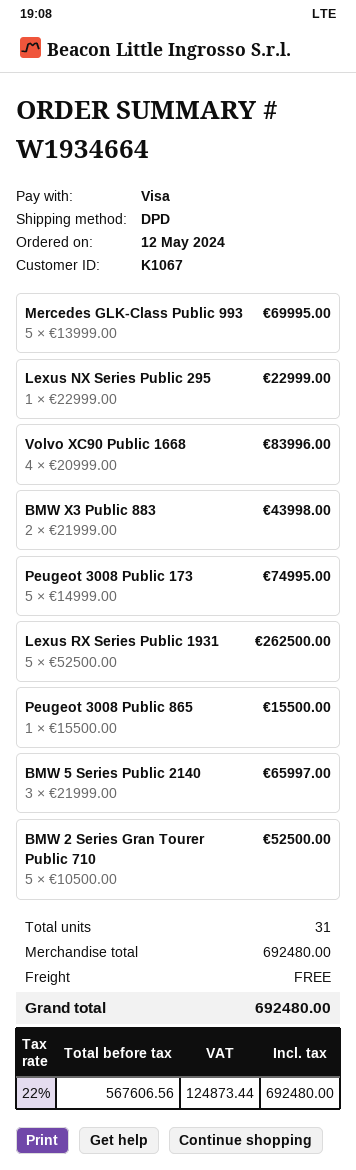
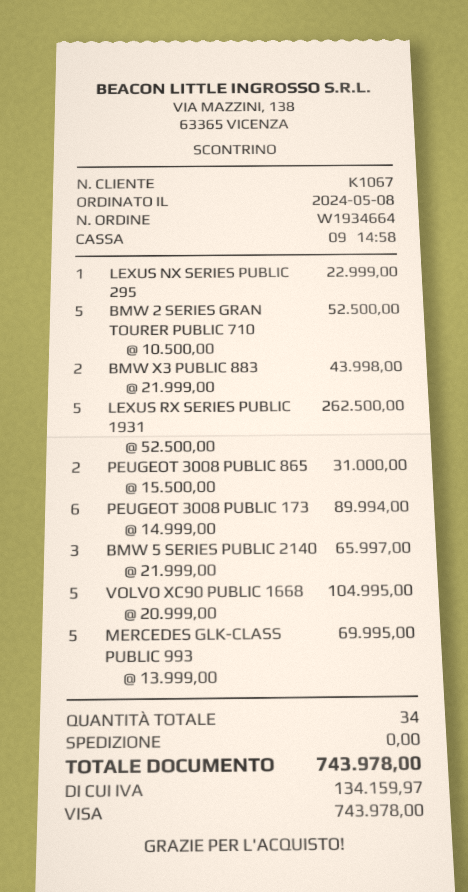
order date: 2024-05-12 -> 2024-05-08
Volvo XC90 Public 1668: 4 x 20999.00 = 83996.00 -> 5 x 20999.00 = 104995.00
Peugeot 3008 Public 173: 5 x 14999.00 = 74995.00 -> 6 x 14999.00 = 89994.00
Peugeot 3008 Public 865: 1 x 15500.00 = 15500.00 -> 2 x 15500.00 = 31000.00
total quantity: 31 -> 34
tax: 124873.44 -> 134159.97
total: 692480.00 -> 743978.00

